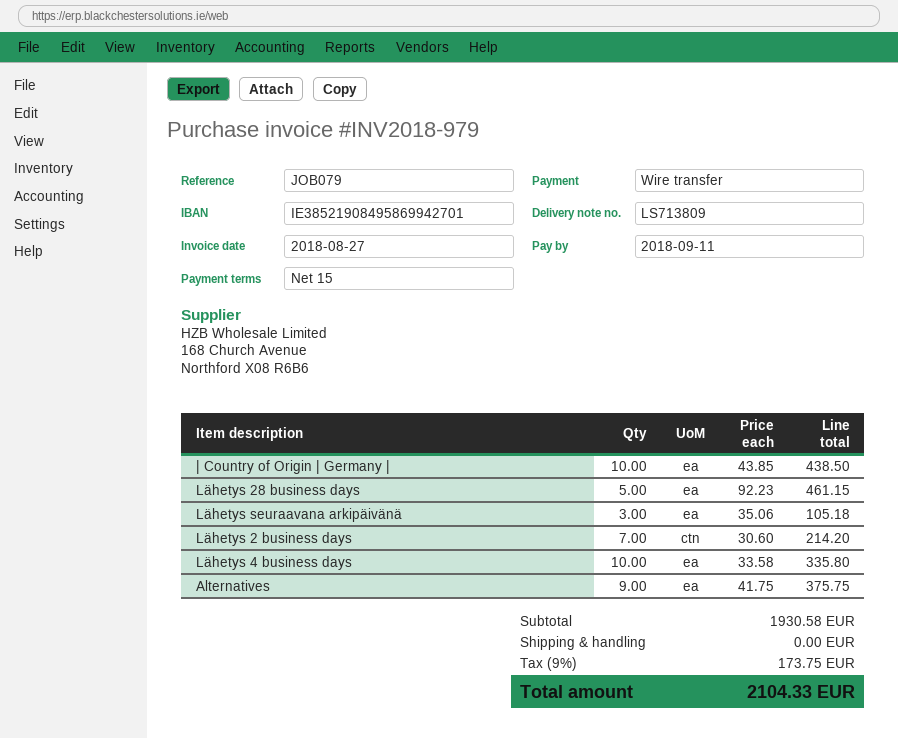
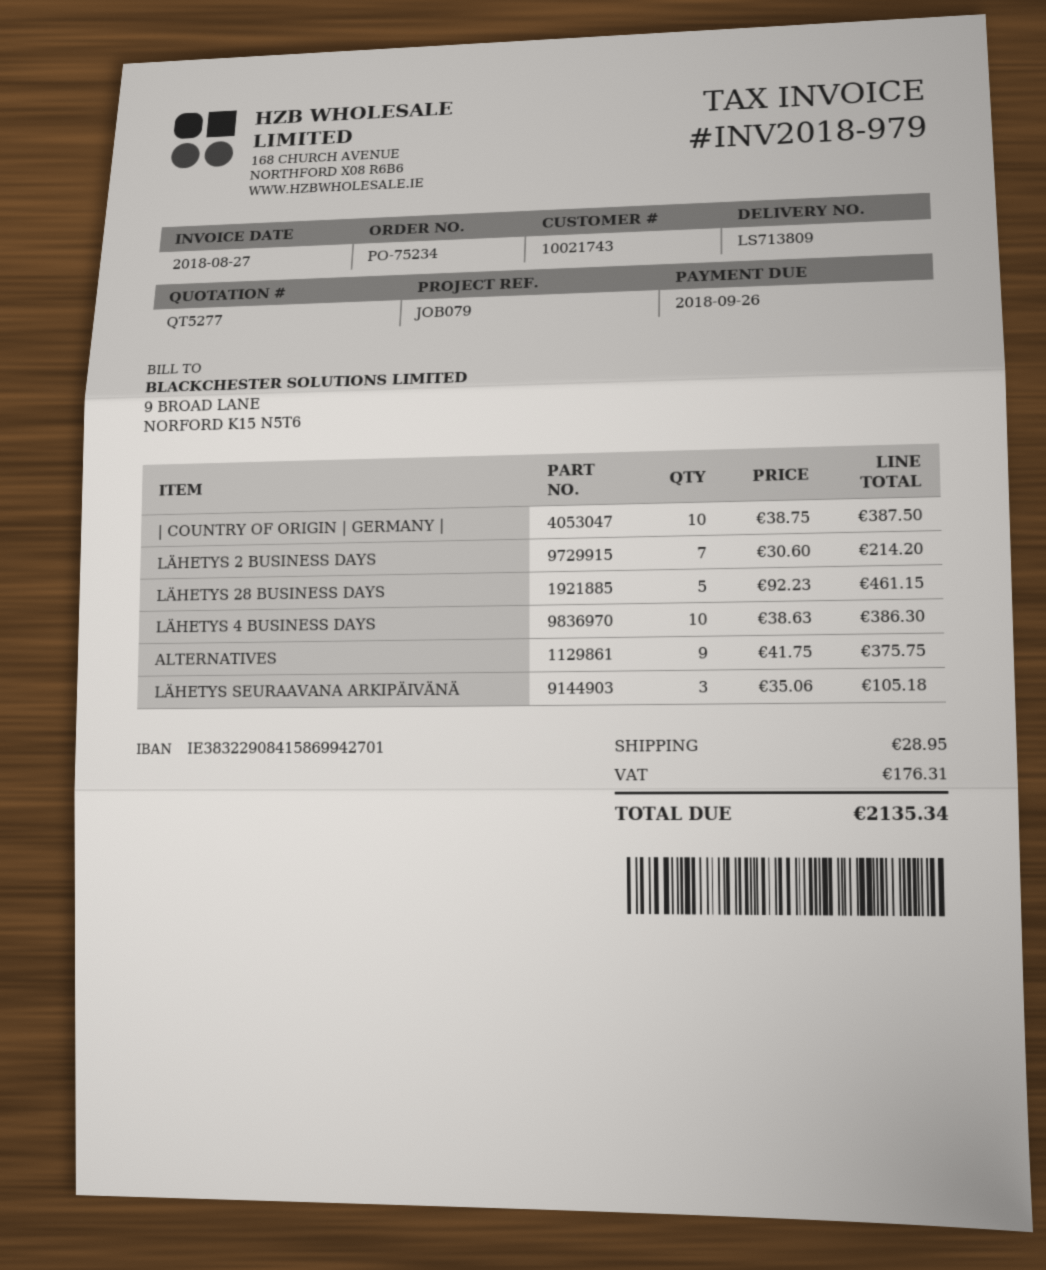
due date: 2018-09-11 -> 2018-09-26
bank account: IE38521908495869942701 -> IE38322908415869942701
| Country of Origin | Germany |: 10 x 43.85 = 438.50 -> 10 x 38.75 = 387.50
Lähetys 4 business days: 10 x 33.58 = 335.80 -> 10 x 38.63 = 386.30
shipping: 0.00 -> 28.95
tax: 173.75 -> 176.31
total: 2104.33 -> 2135.34

